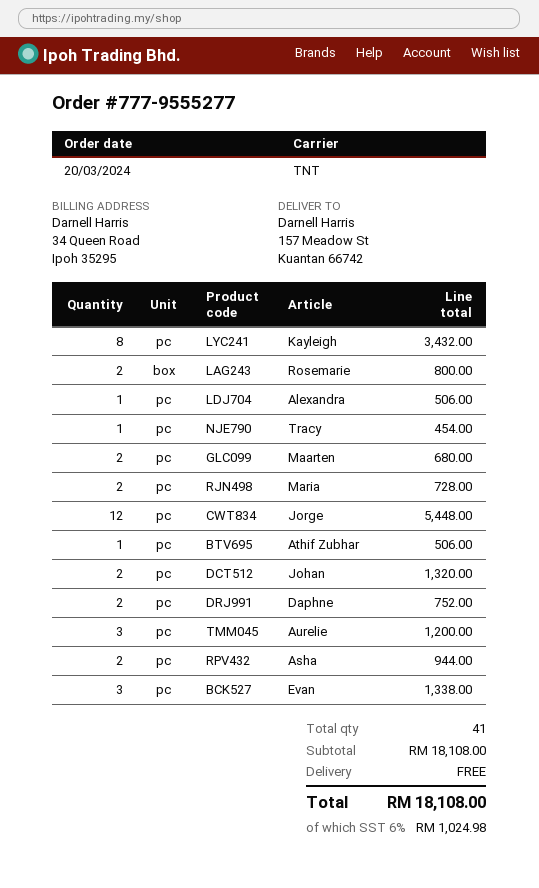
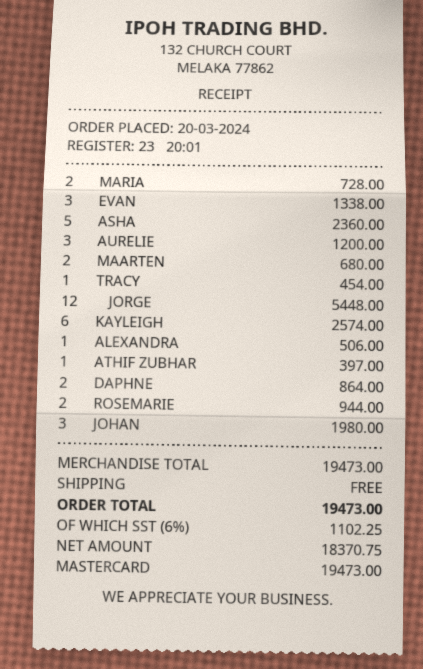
Kayleigh: 8 for 3432.00 -> 6 for 2574.00
Rosemarie: 2 for 800.00 -> 2 for 944.00
Athif Zubhar: 1 for 506.00 -> 1 for 397.00
Johan: 2 for 1320.00 -> 3 for 1980.00
Daphne: 2 for 752.00 -> 2 for 864.00
Asha: 2 for 944.00 -> 5 for 2360.00
subtotal: 18108.00 -> 19473.00
tax: 6% = 1024.98 -> 6% = 1102.25
total: 18108.00 -> 19473.00

